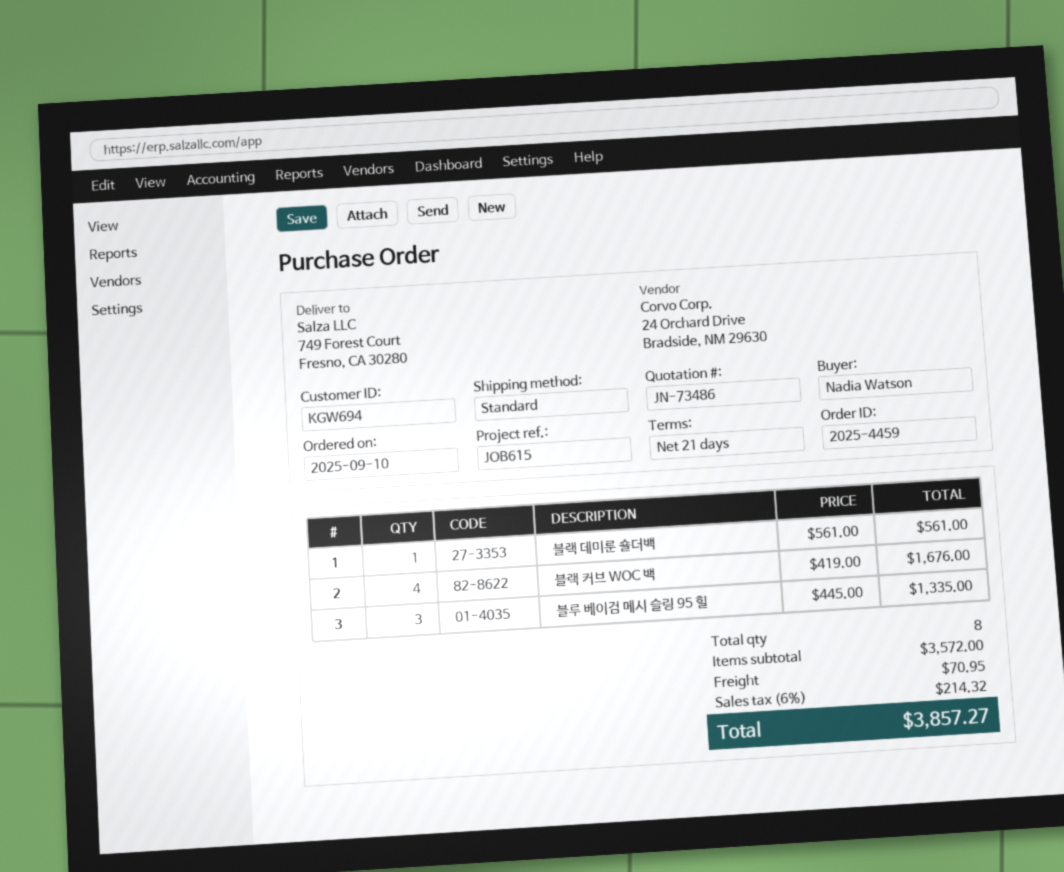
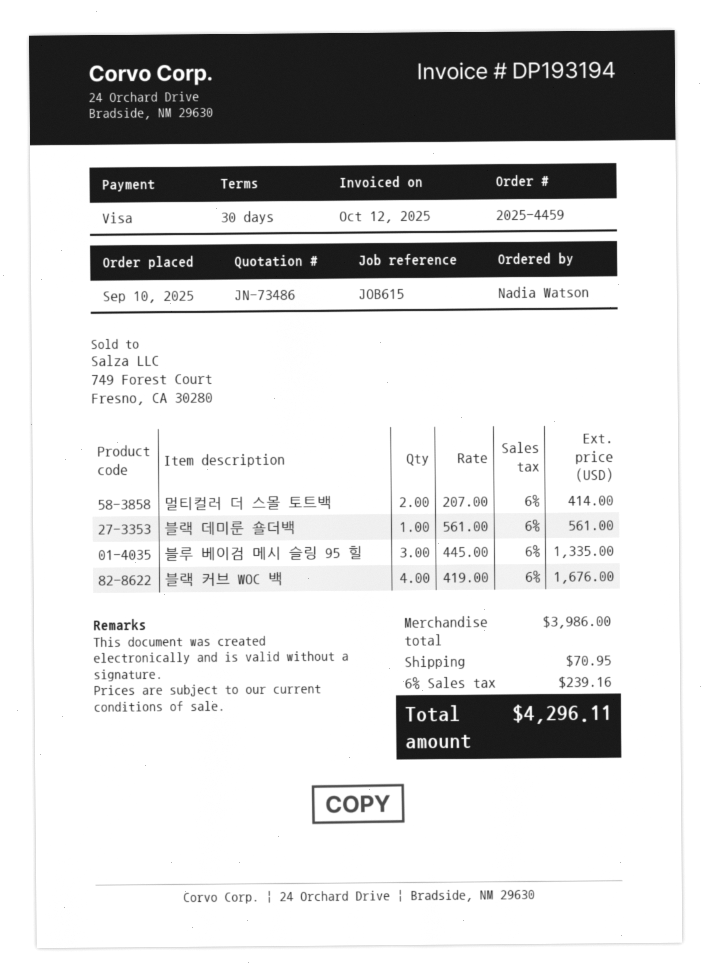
payment terms: 21 days -> 30 days
멀티컬러 더 스몰 토트백: none -> 2 x 207.00 = 414.00
subtotal: 3572.00 -> 3986.00
tax: 6% = 214.32 -> 6% = 239.16
total: 3857.27 -> 4296.11

